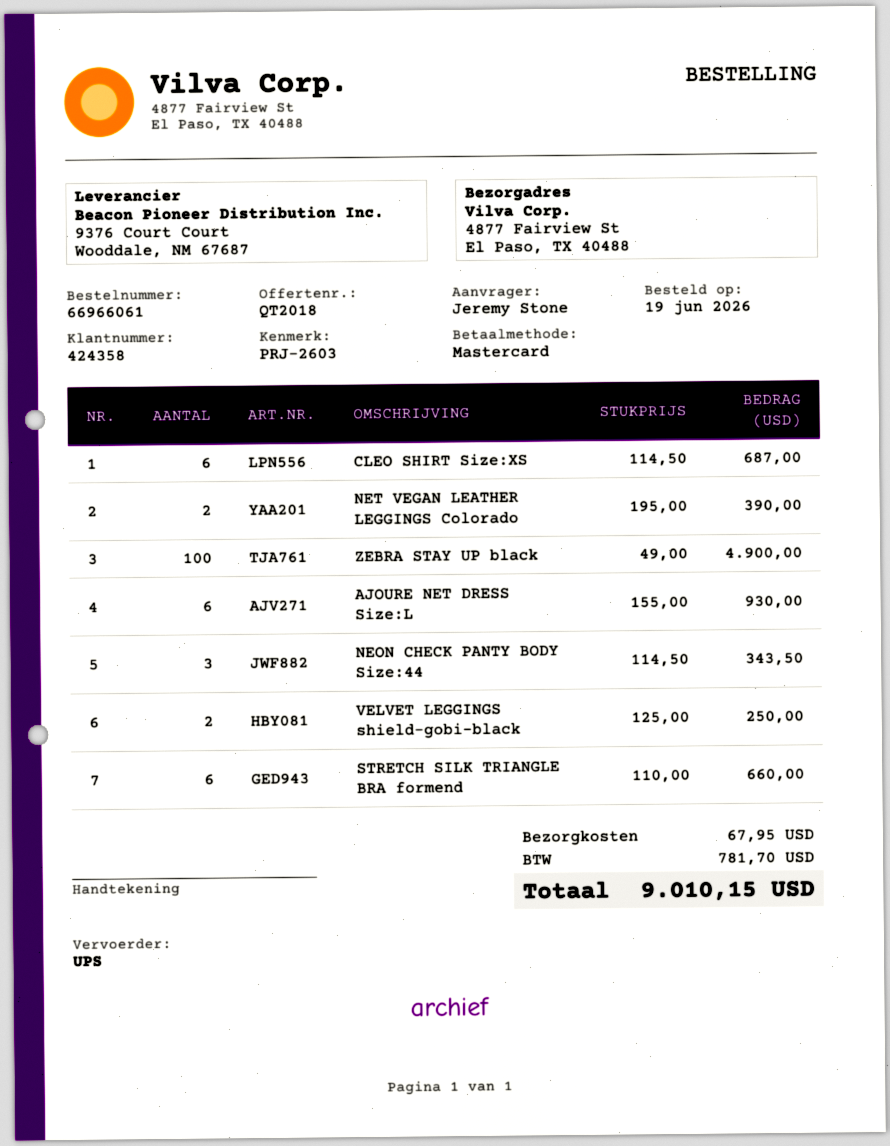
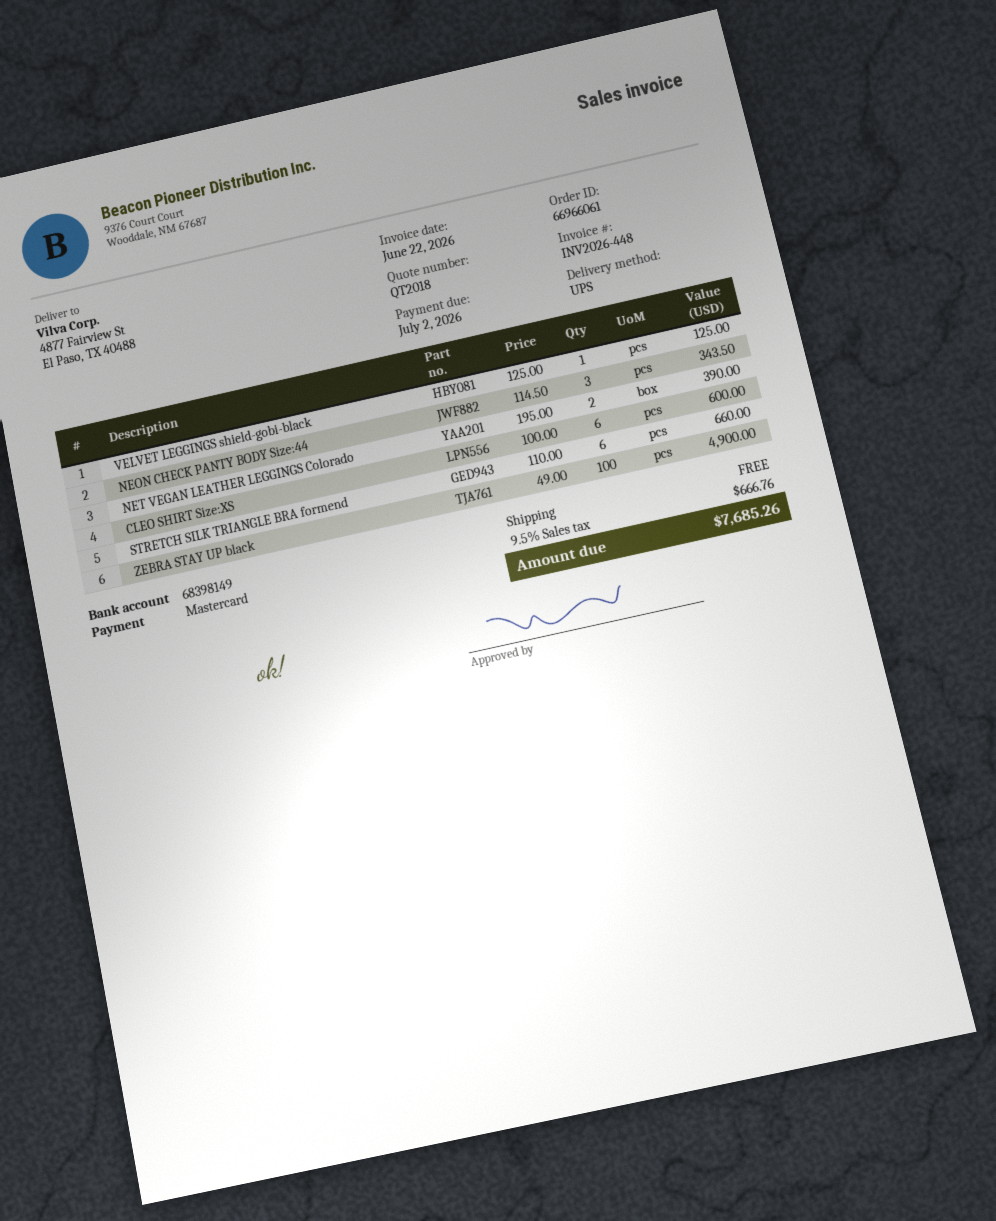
CLEO SHIRT Size:XS: 6 x 114.50 = 687.00 -> 6 x 100.00 = 600.00
AJOURE NET DRESS Size:L: 6 x 155.00 = 930.00 -> none
VELVET LEGGINGS shield-gobi-black: 2 x 125.00 = 250.00 -> 1 x 125.00 = 125.00
shipping: 67.95 -> 0.00
tax: 781.70 -> 666.76
total: 9010.15 -> 7685.26

